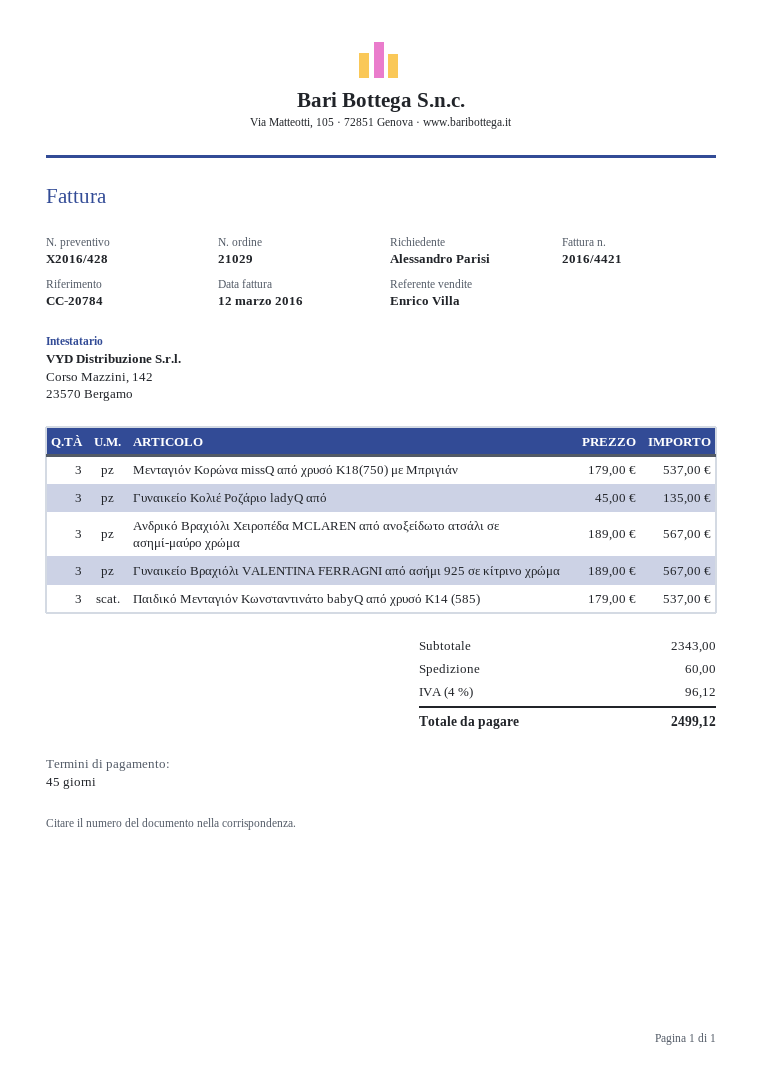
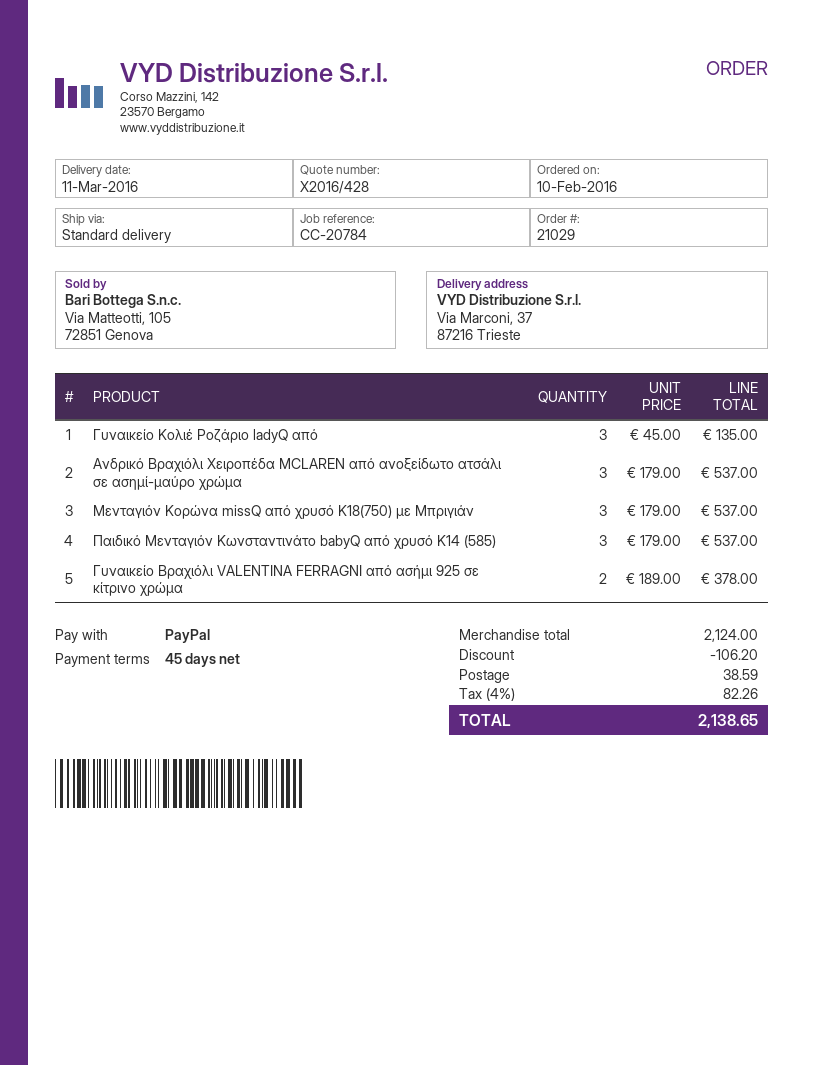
Ανδρικό Βραχιόλι Χειροπέδα MCLAREN από ανοξείδωτο ατσάλι σε ασημί-μαύρο χρώμα: 3 x 189.00 = 567.00 -> 3 x 179.00 = 537.00
Γυναικείο Βραχιόλι VALENTINA FERRAGNI από ασήμι 925 σε κίτρινο χρώμα: 3 x 189.00 = 567.00 -> 2 x 189.00 = 378.00
subtotal: 2343.00 -> 2124.00
discount: none -> 106.20
shipping: 60.00 -> 38.59
tax: 4% = 96.12 -> 4% = 82.26
total: 2499.12 -> 2138.65

